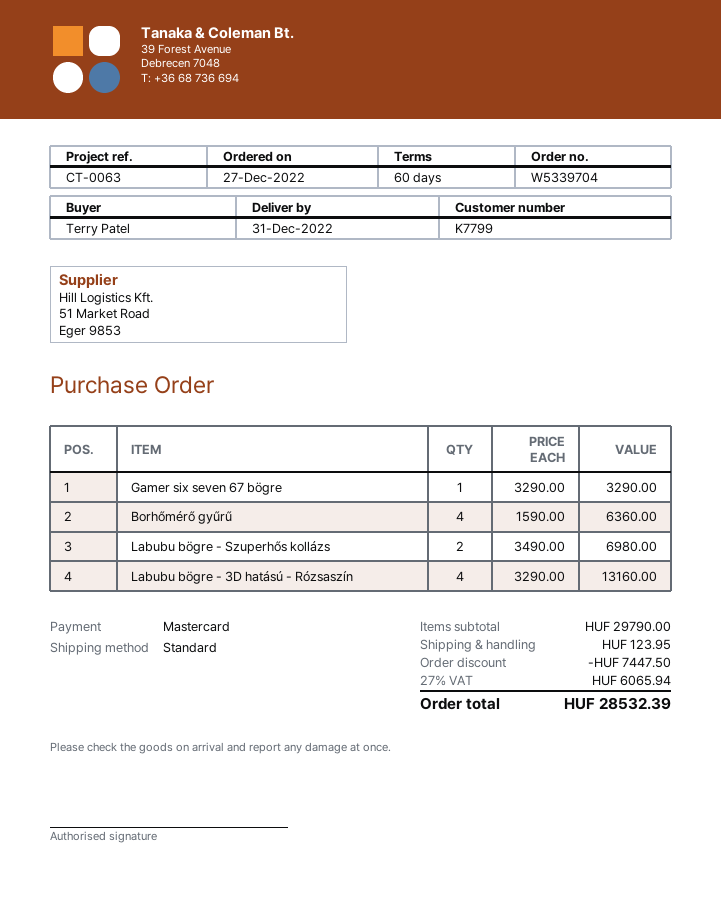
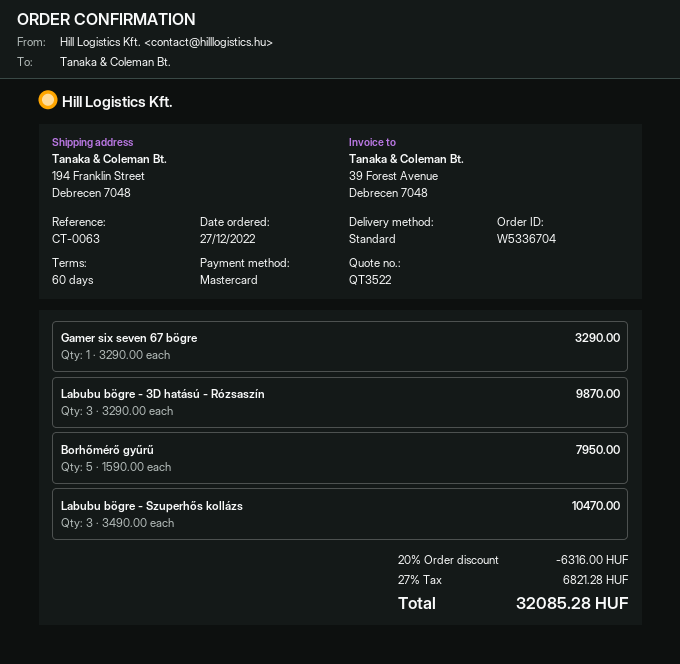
order number: W5339704 -> W5336704
Borhőmérő gyűrű: 4 x 1590.00 = 6360.00 -> 5 x 1590.00 = 7950.00
Labubu bögre - Szuperhős kollázs: 2 x 3490.00 = 6980.00 -> 3 x 3490.00 = 10470.00
Labubu bögre - 3D hatású - Rózsaszín: 4 x 3290.00 = 13160.00 -> 3 x 3290.00 = 9870.00
discount: 7447.50 -> 6316.00
shipping: 123.95 -> none
tax: 27% = 6065.94 -> 27% = 6821.28
total: 28532.39 -> 32085.28

